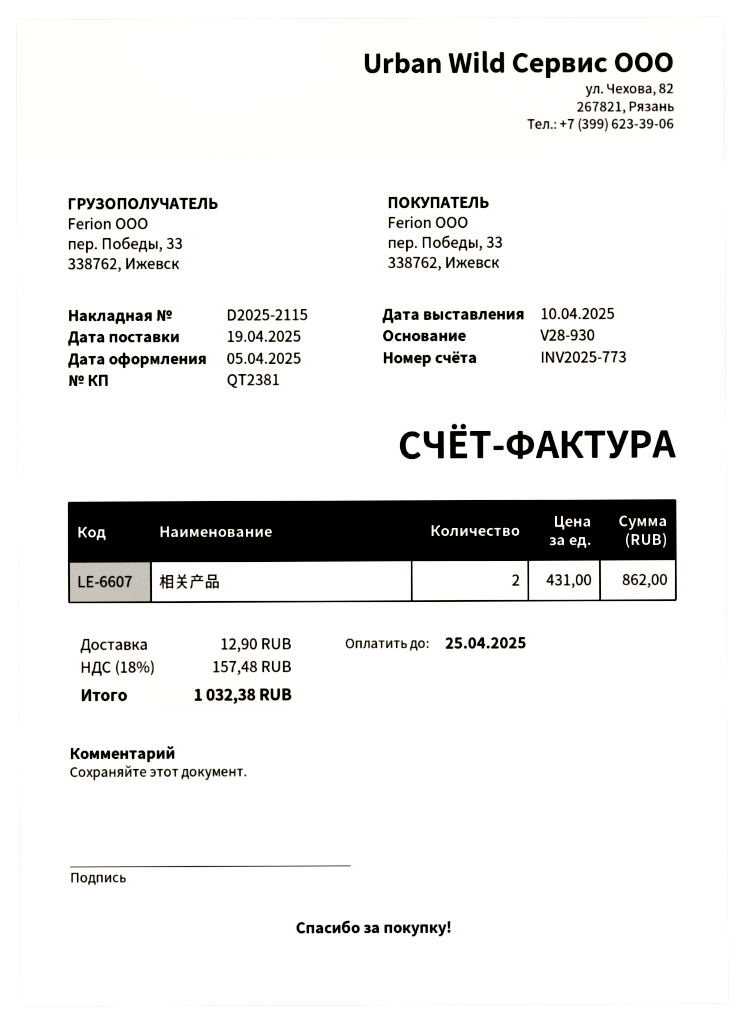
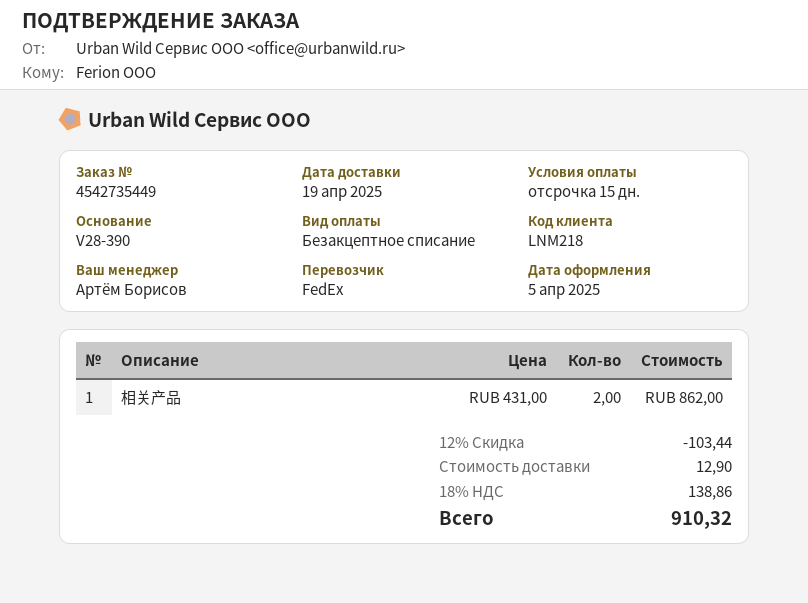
reference: V28-930 -> V28-390
discount: none -> 12% = 103.44
tax: 18% = 157.48 -> 18% = 138.86
total: 1032.38 -> 910.32

